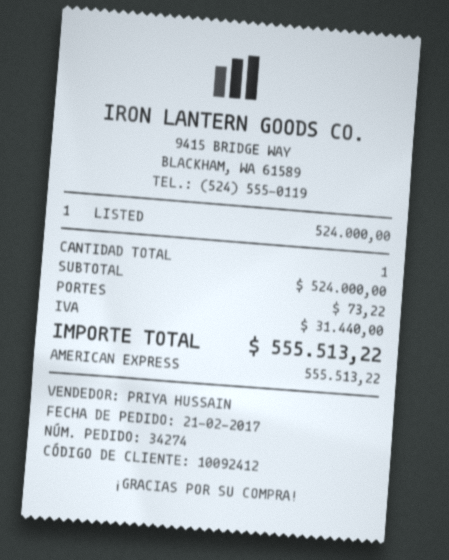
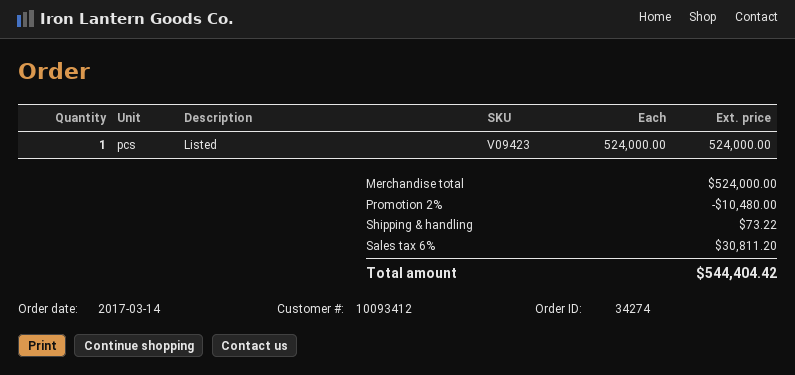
order date: 2017-02-21 -> 2017-03-14
customer number: 10092412 -> 10093412
discount: none -> 2% = 10480.00
tax: 31440.00 -> 30811.20
total: 555513.22 -> 544404.42

